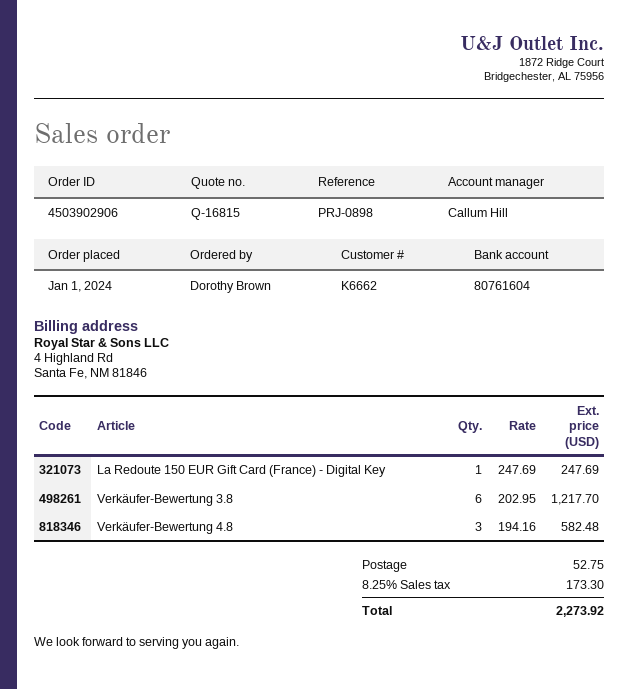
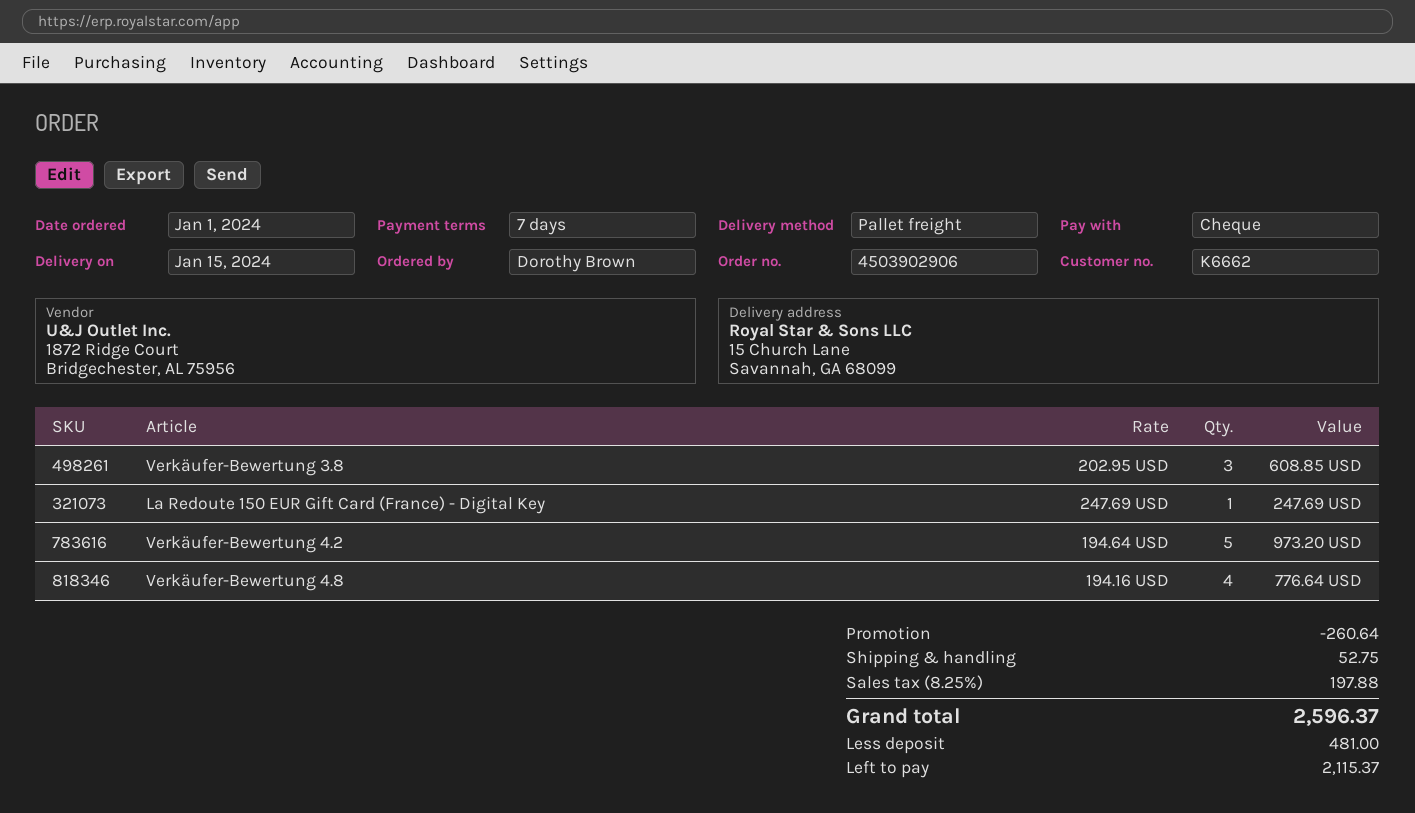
Verkäufer-Bewertung 3.8: 6 x 202.95 = 1217.70 -> 3 x 202.95 = 608.85
Verkäufer-Bewertung 4.8: 3 x 194.16 = 582.48 -> 4 x 194.16 = 776.64
Verkäufer-Bewertung 4.2: none -> 5 x 194.64 = 973.20
discount: none -> 260.64
tax: 8.25% = 173.30 -> 8.25% = 197.88
total: 2273.92 -> 2596.37

